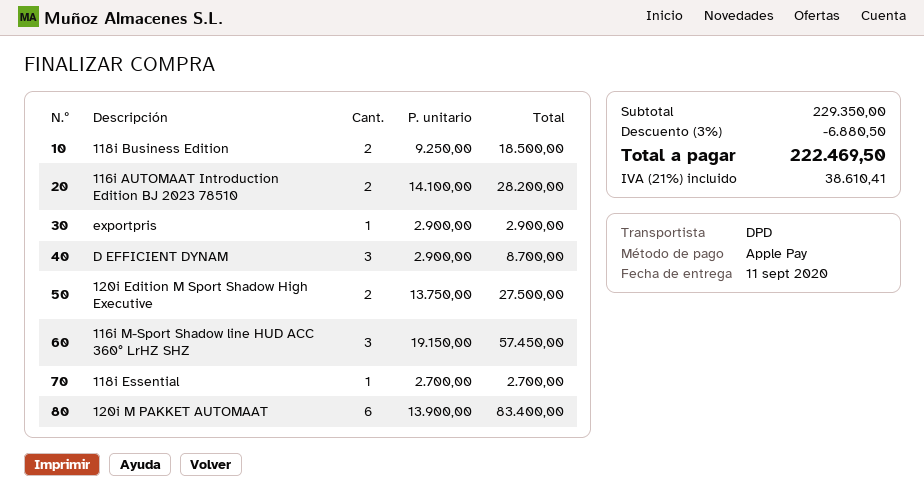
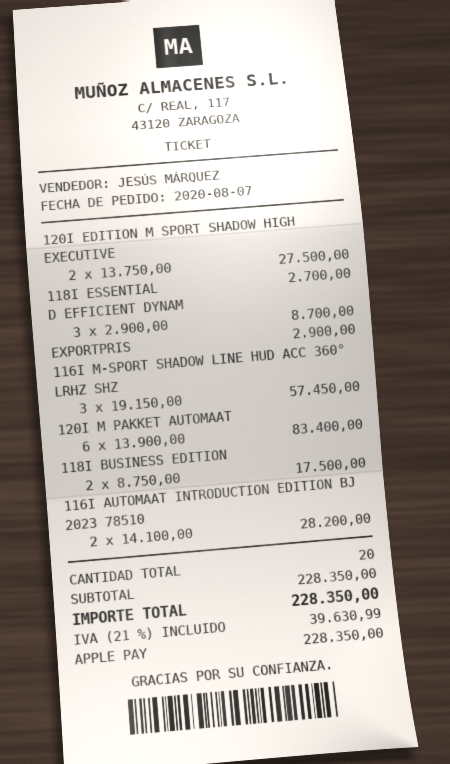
118i Business Edition: 2 x 9250.00 = 18500.00 -> 2 x 8750.00 = 17500.00
subtotal: 229350.00 -> 228350.00
discount: 3% = 6880.50 -> none
tax: 21% = 38610.41 -> 21% = 39630.99
total: 222469.50 -> 228350.00

